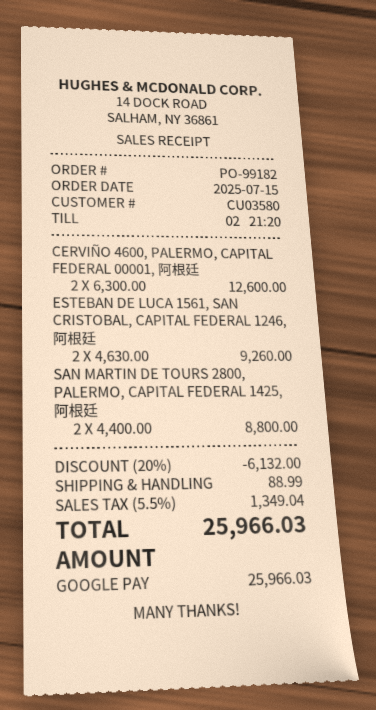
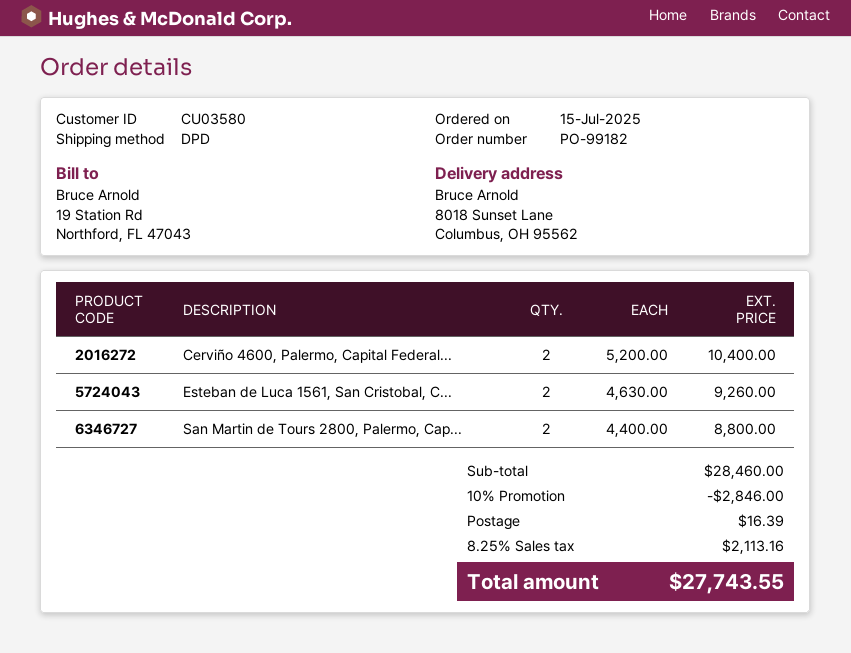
CERVIÑO 4600, PALERMO, CAPITAL FEDERAL 00001, 阿根廷: 2 x 6300.00 = 12600.00 -> 2 x 5200.00 = 10400.00
discount: 20% = 6132.00 -> 10% = 2846.00
shipping: 88.99 -> 16.39
tax: 5.5% = 1349.04 -> 8.25% = 2113.16
total: 25966.03 -> 27743.55

